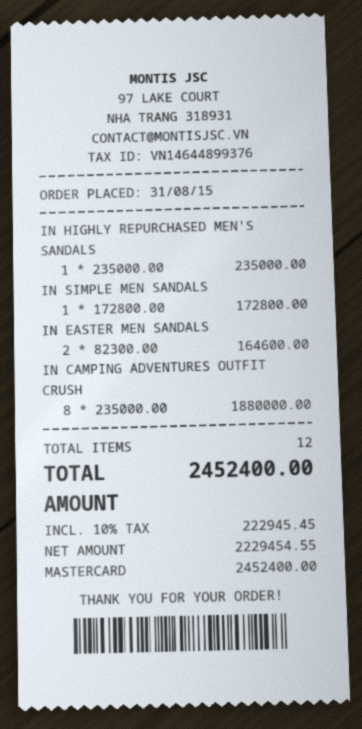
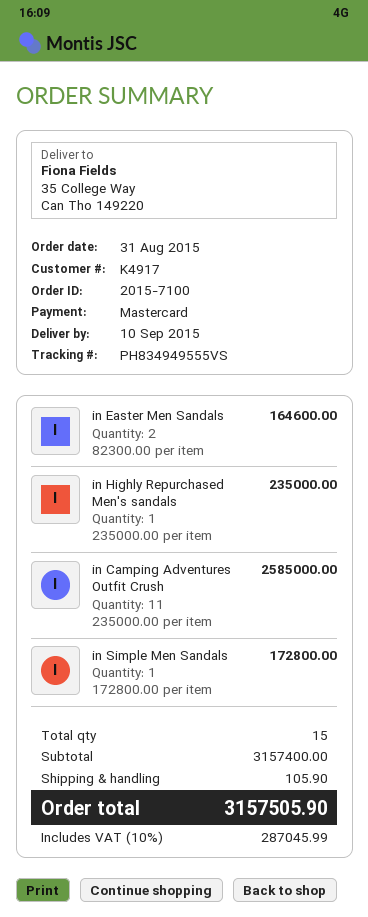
IN CAMPING ADVENTURES OUTFIT CRUSH: 8 x 235000.00 = 1880000.00 -> 11 x 235000.00 = 2585000.00
total quantity: 12 -> 15
shipping: none -> 105.90
tax: 10% = 222945.45 -> 10% = 287045.99
total: 2452400.00 -> 3157505.90

